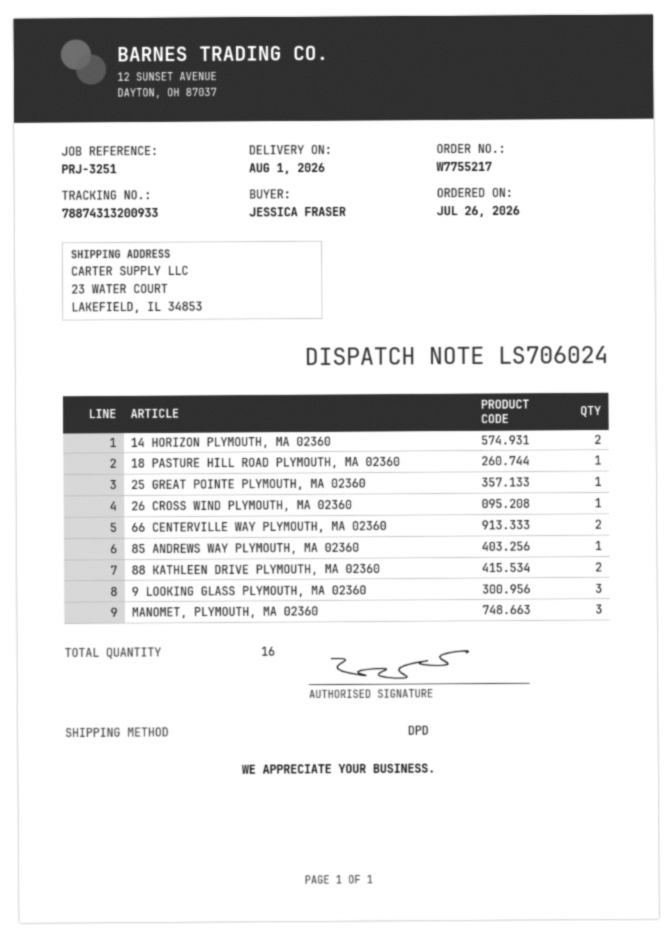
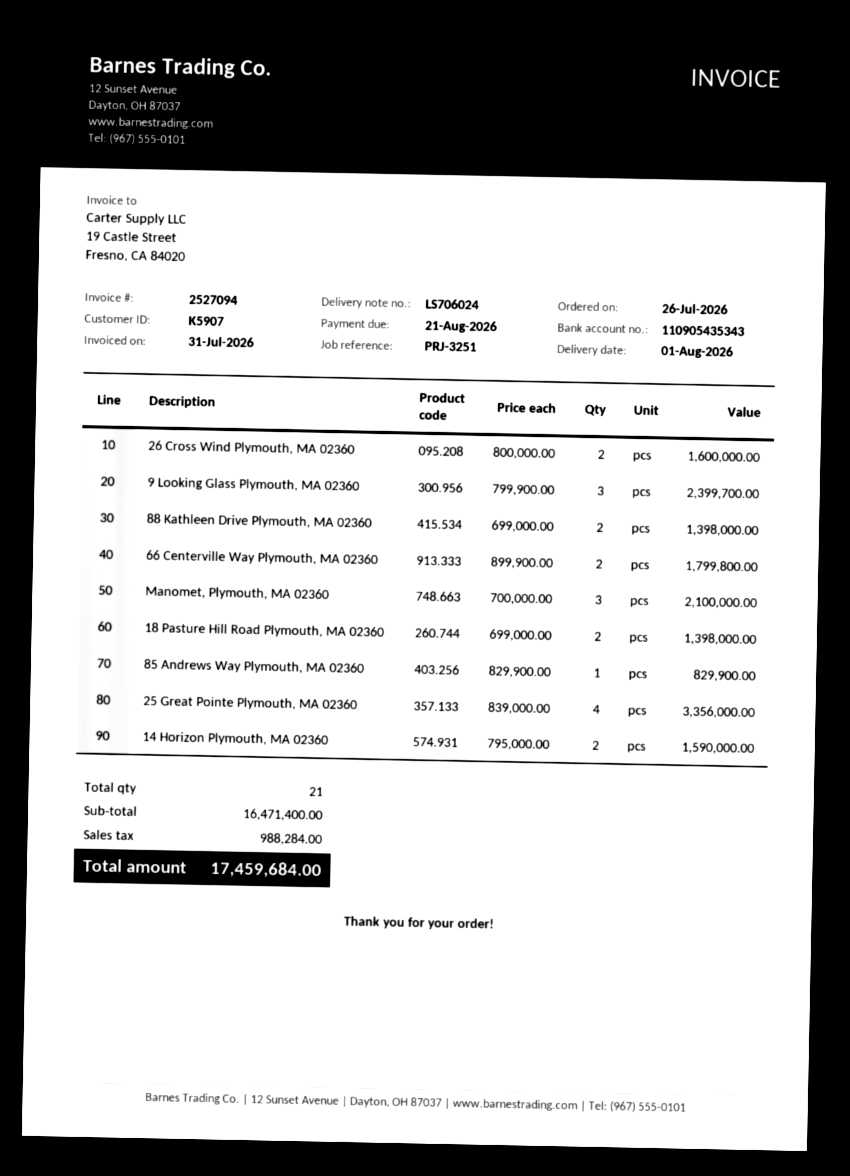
18 PASTURE HILL ROAD PLYMOUTH, MA 02360: 1 -> 2
25 GREAT POINTE PLYMOUTH, MA 02360: 1 -> 4
26 CROSS WIND PLYMOUTH, MA 02360: 1 -> 2
total quantity: 16 -> 21

